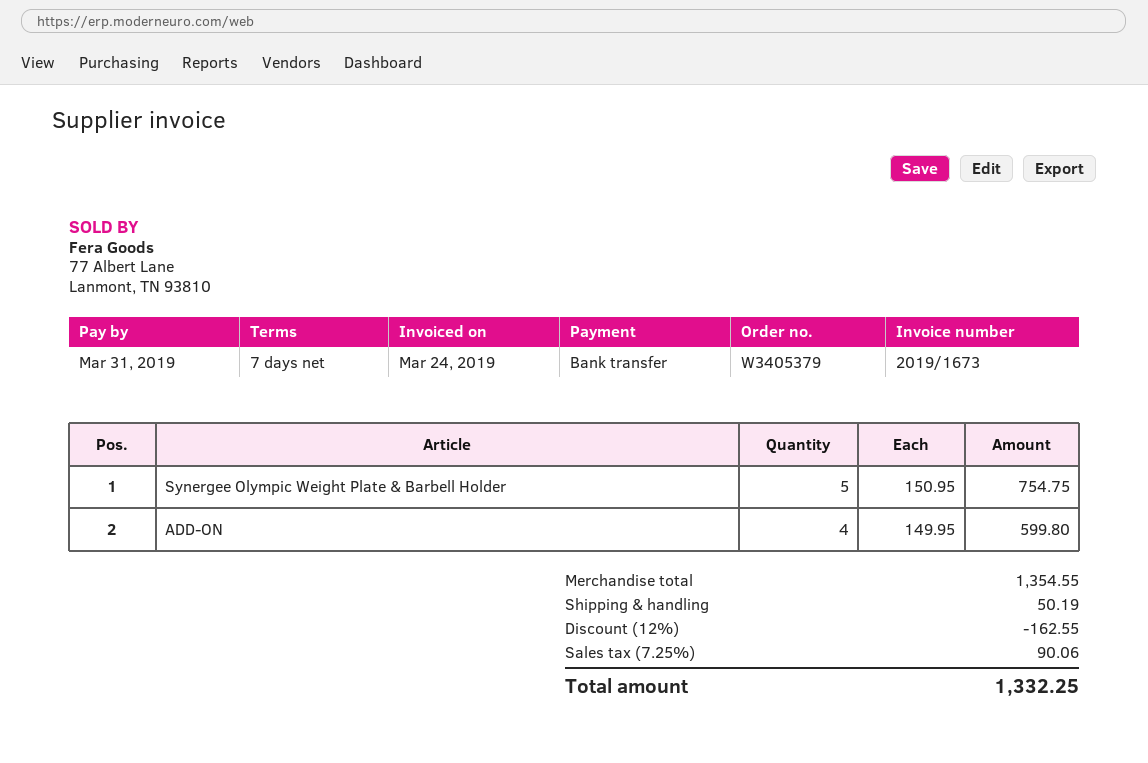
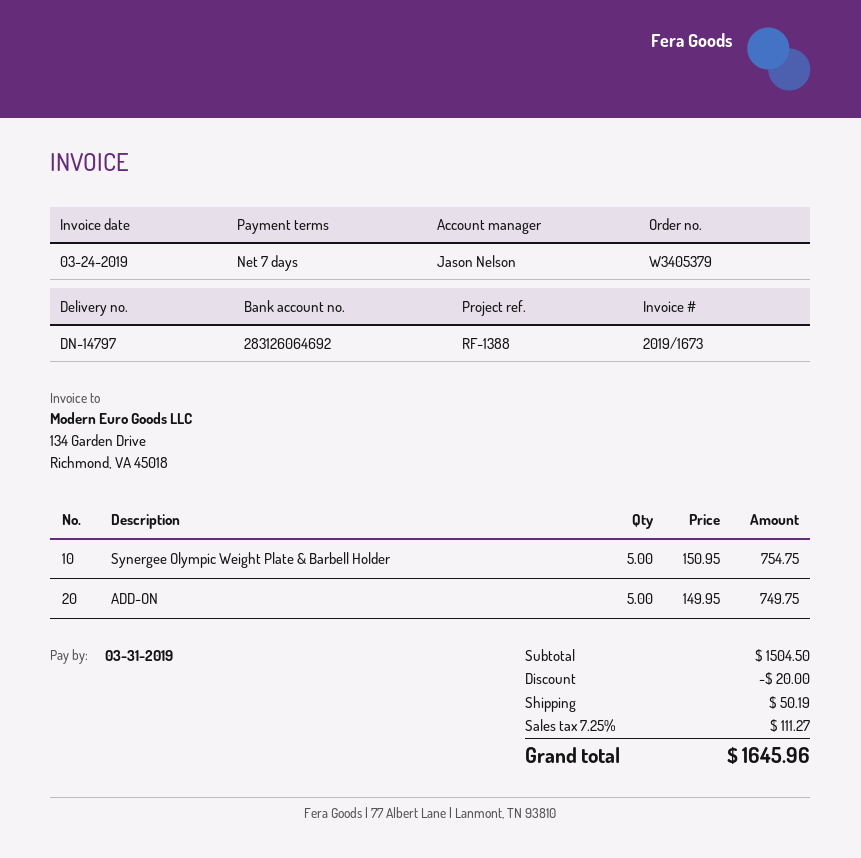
ADD-ON: 4 x 149.95 = 599.80 -> 5 x 149.95 = 749.75
subtotal: 1354.55 -> 1504.50
discount: 162.55 -> 20.00
tax: 7.25% = 90.06 -> 7.25% = 111.27
total: 1332.25 -> 1645.96

